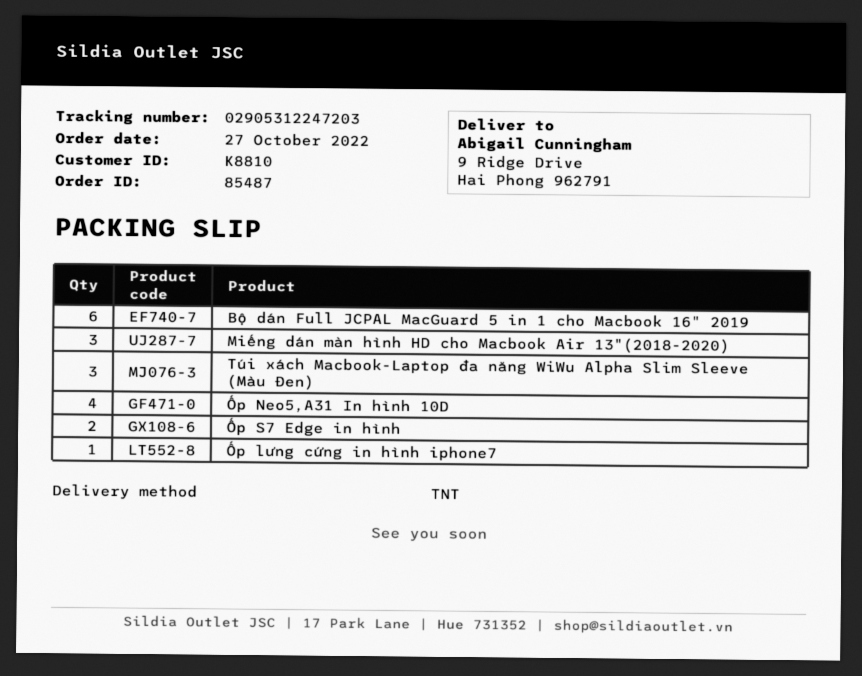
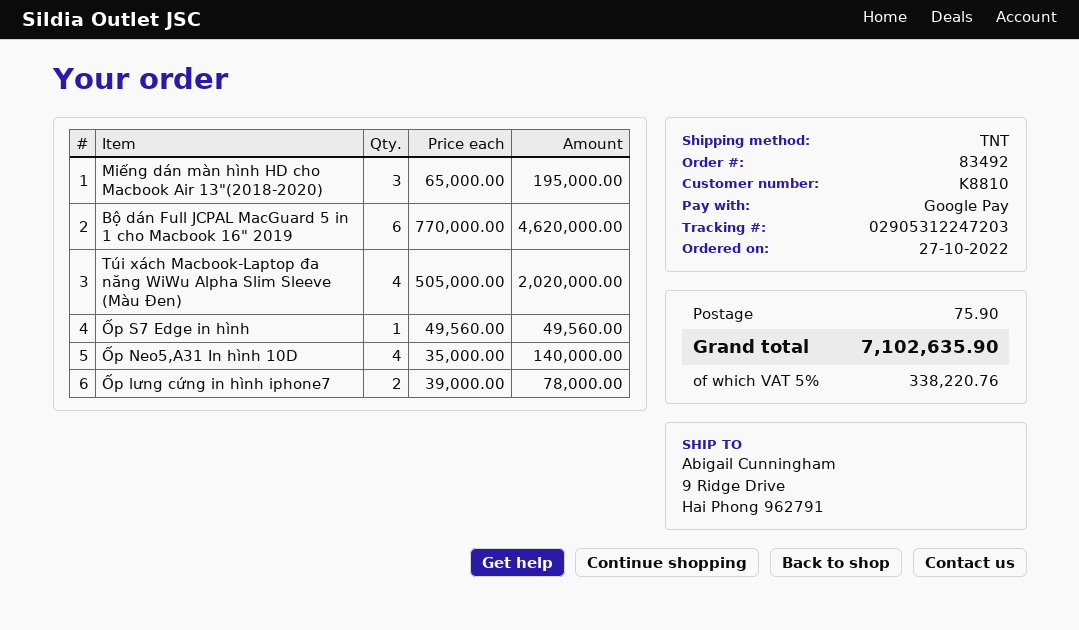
order number: 85487 -> 83492
Túi xách Macbook-Laptop đa năng WiWu Alpha Slim Sleeve (Màu Đen): 3 -> 4
Ốp S7 Edge in hình: 2 -> 1
Ốp lưng cứng in hình iphone7: 1 -> 2

